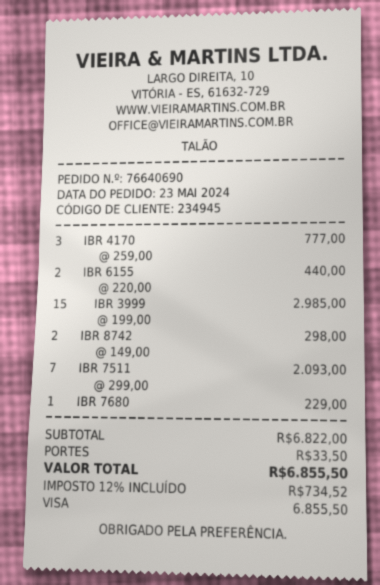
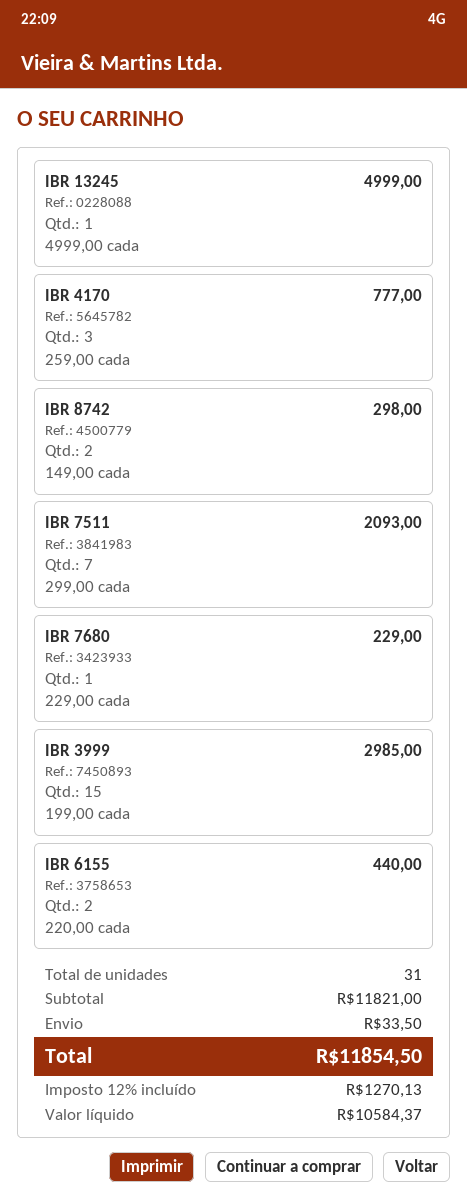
IBR 13245: none -> 1 x 4999.00 = 4999.00
subtotal: 6822.00 -> 11821.00
tax: 12% = 734.52 -> 12% = 1270.13
total: 6855.50 -> 11854.50

